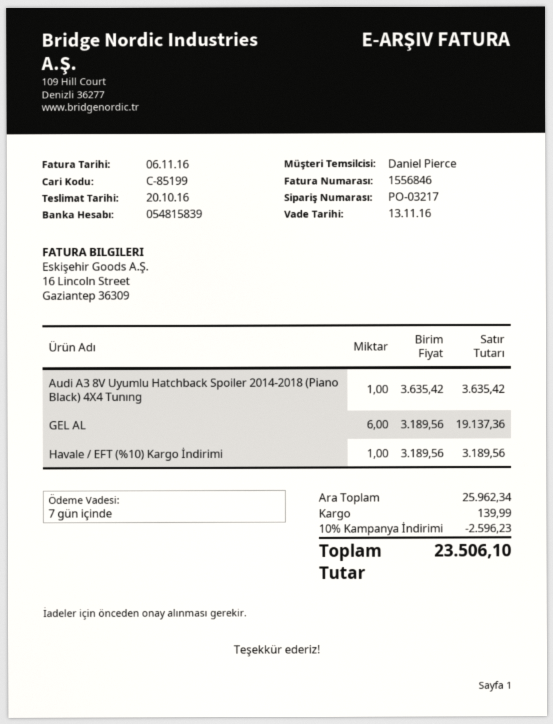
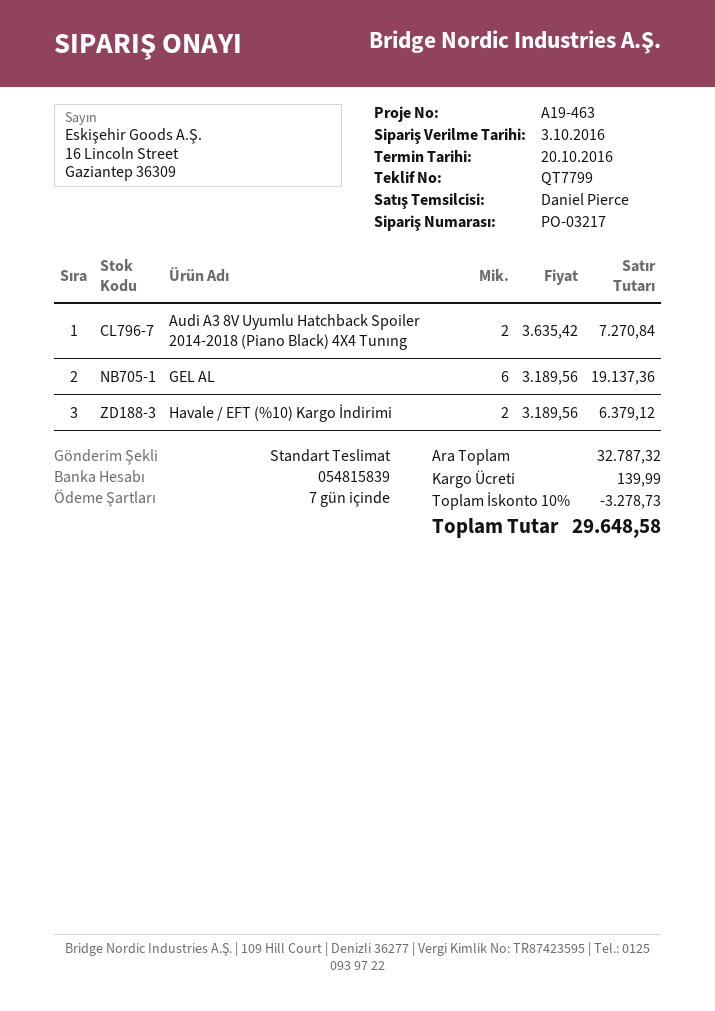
Audi A3 8V Uyumlu Hatchback Spoiler 2014-2018 (Piano Black) 4X4 Tunıng: 1 x 3635.42 = 3635.42 -> 2 x 3635.42 = 7270.84
Havale / EFT (%10) Kargo İndirimi: 1 x 3189.56 = 3189.56 -> 2 x 3189.56 = 6379.12
subtotal: 25962.34 -> 32787.32
discount: 10% = 2596.23 -> 10% = 3278.73
total: 23506.10 -> 29648.58

